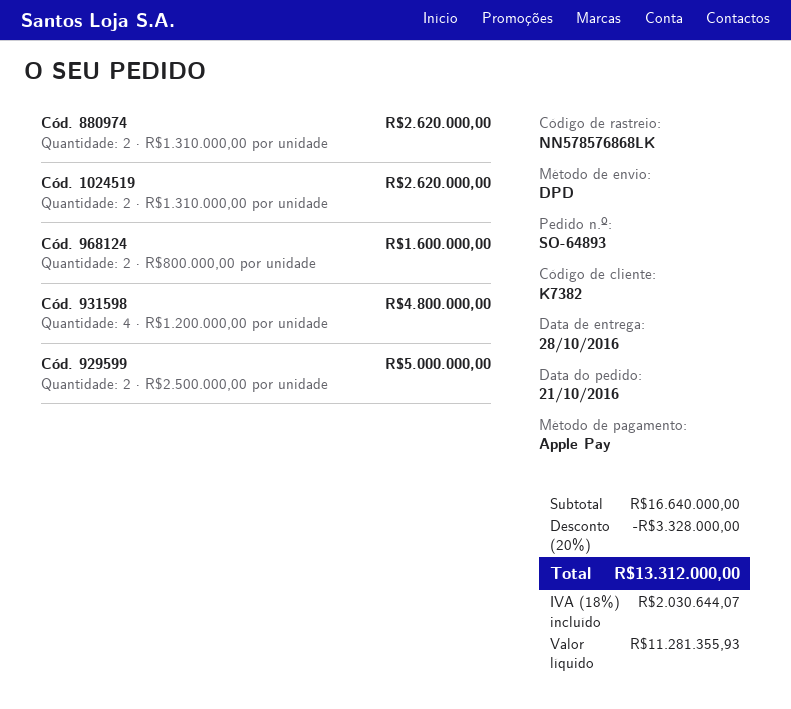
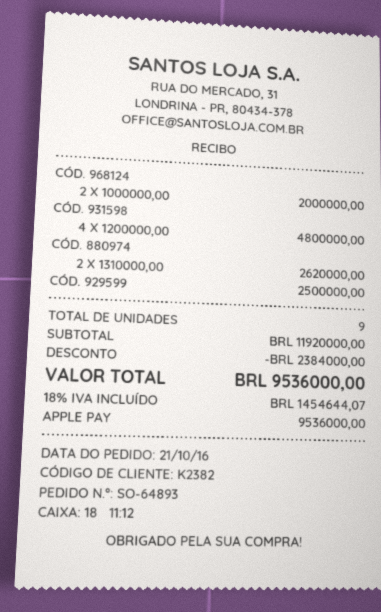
customer number: K7382 -> K2382
Cód. 1024519: 2 x 1310000.00 = 2620000.00 -> none
Cód. 968124: 2 x 800000.00 = 1600000.00 -> 2 x 1000000.00 = 2000000.00
Cód. 929599: 2 x 2500000.00 = 5000000.00 -> 1 x 2500000.00 = 2500000.00
subtotal: 16640000.00 -> 11920000.00
discount: 3328000.00 -> 2384000.00
tax: 18% = 2030644.07 -> 18% = 1454644.07
total: 13312000.00 -> 9536000.00

